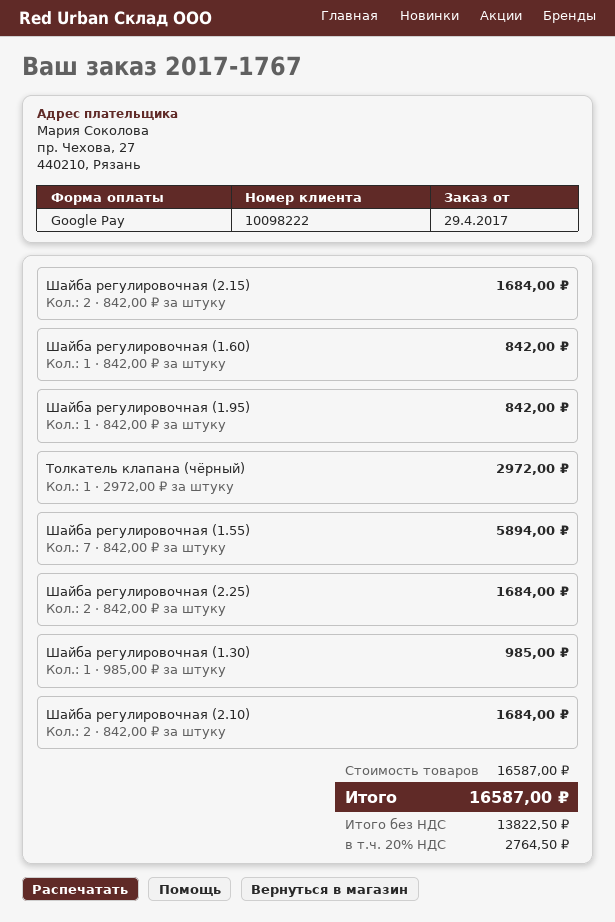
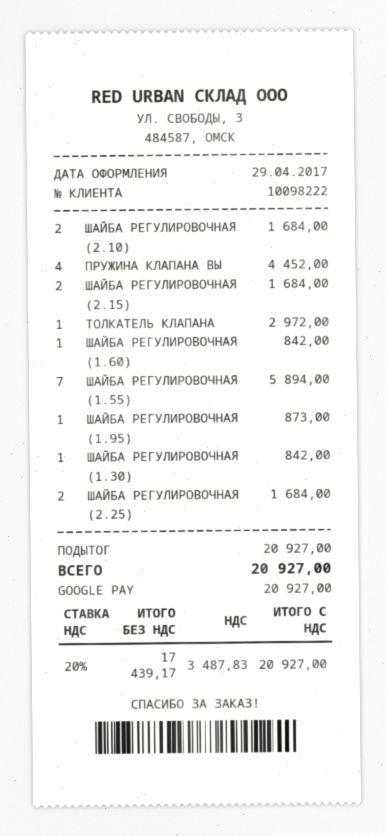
Шайба регулировочная (1.95): 1 for 842.00 -> 1 for 873.00
Шайба регулировочная (1.30): 1 for 985.00 -> 1 for 842.00
ПРУЖИНА КЛАПАНА ВЫ: none -> 4 for 4452.00
subtotal: 16587.00 -> 20927.00
net: 13822.50 -> 17439.17
tax: 20% = 2764.50 -> 20% = 3487.83
total: 16587.00 -> 20927.00

